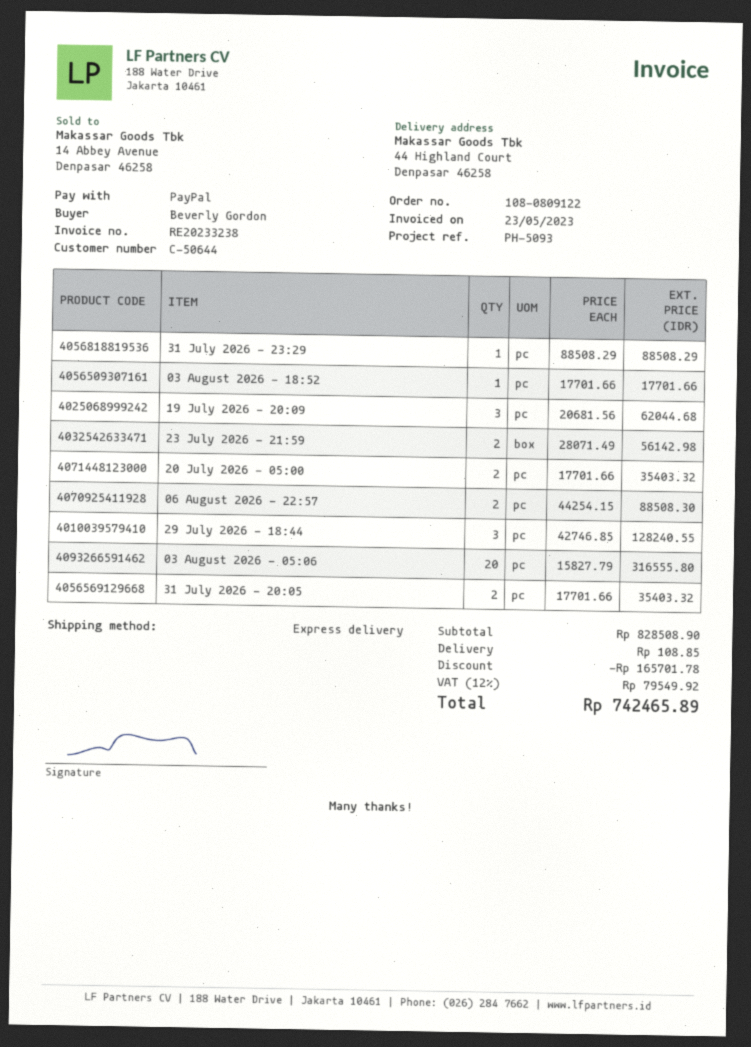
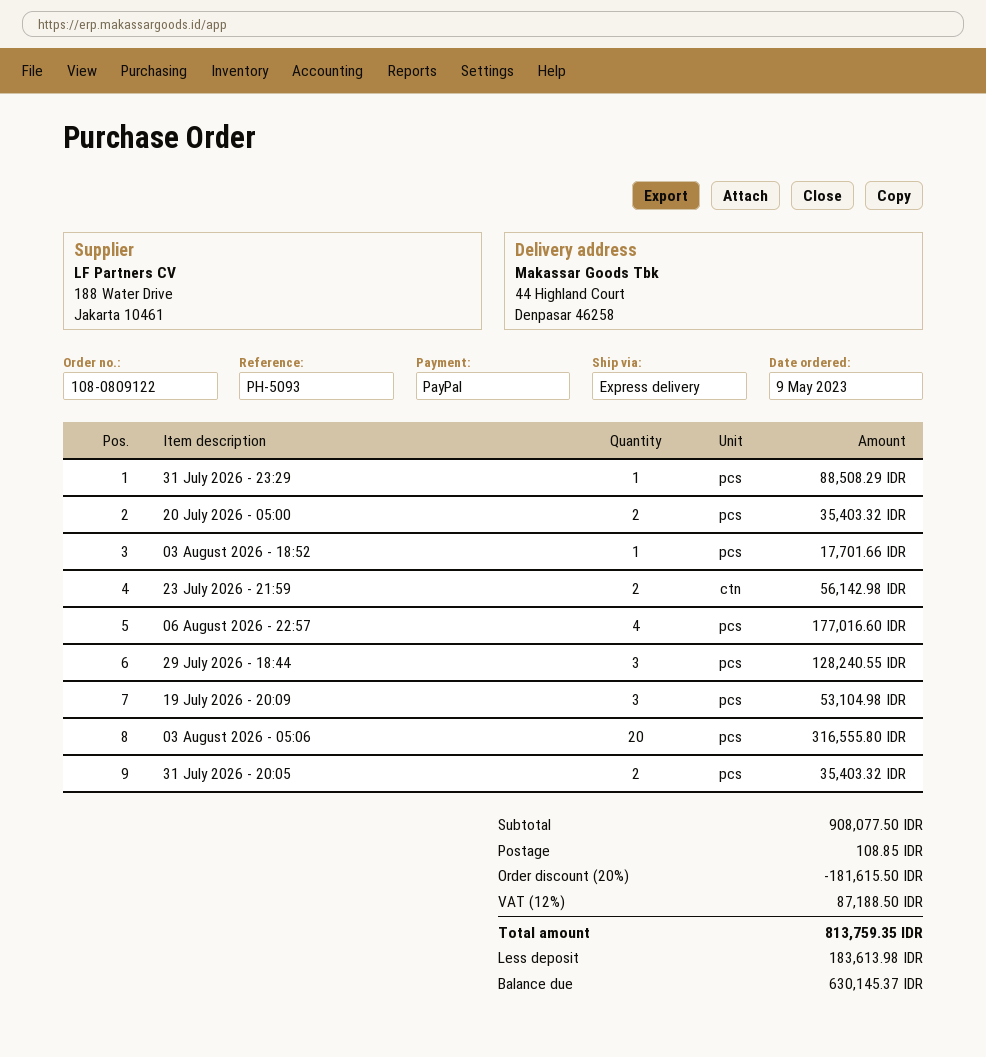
19 July 2026 - 20:09: 3 for 62044.68 -> 3 for 53104.98
06 August 2026 - 22:57: 2 for 88508.30 -> 4 for 177016.60
subtotal: 828508.90 -> 908077.50
discount: 165701.78 -> 181615.50
tax: 12% = 79549.92 -> 12% = 87188.50
total: 742465.89 -> 813759.35

